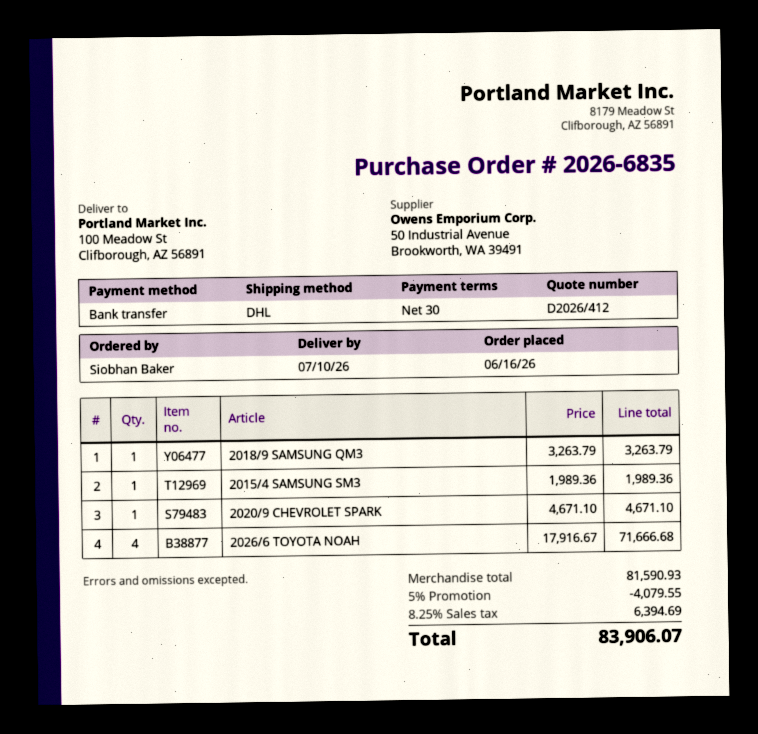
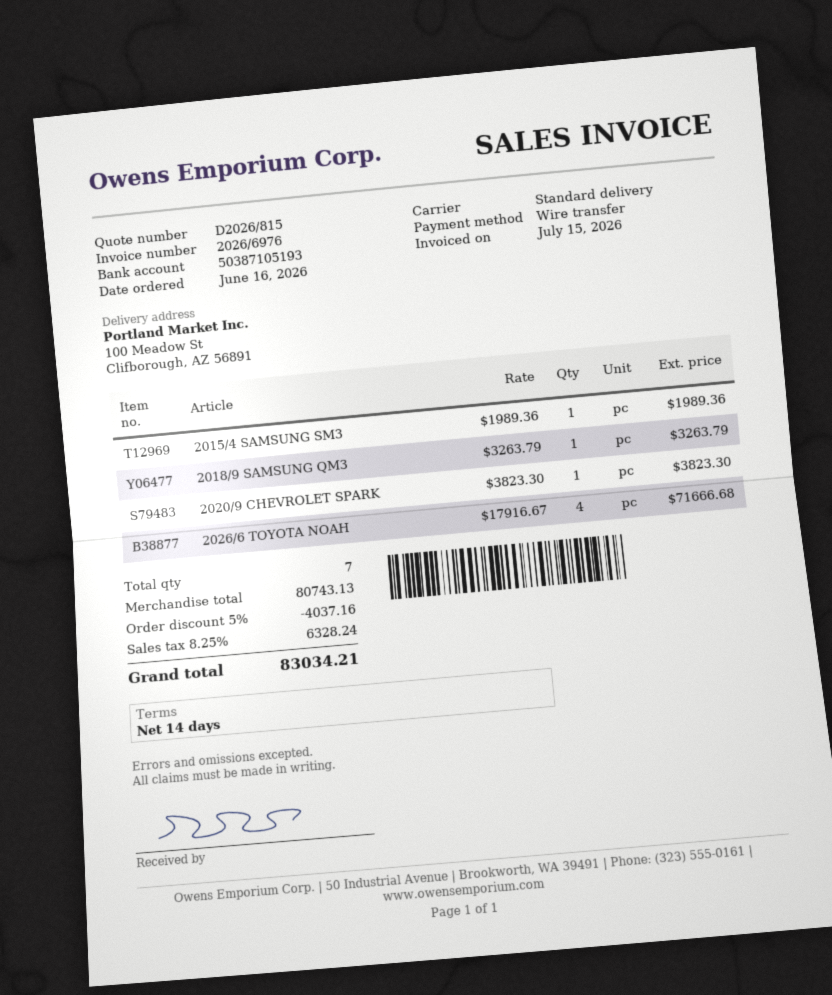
quote number: D2026/412 -> D2026/815
payment terms: 30 days -> 14 days
shipping method: DHL -> standard
2020/9 CHEVROLET SPARK: 1 x 4671.10 = 4671.10 -> 1 x 3823.30 = 3823.30
subtotal: 81590.93 -> 80743.13
discount: 5% = 4079.55 -> 5% = 4037.16
tax: 8.25% = 6394.69 -> 8.25% = 6328.24
total: 83906.07 -> 83034.21

